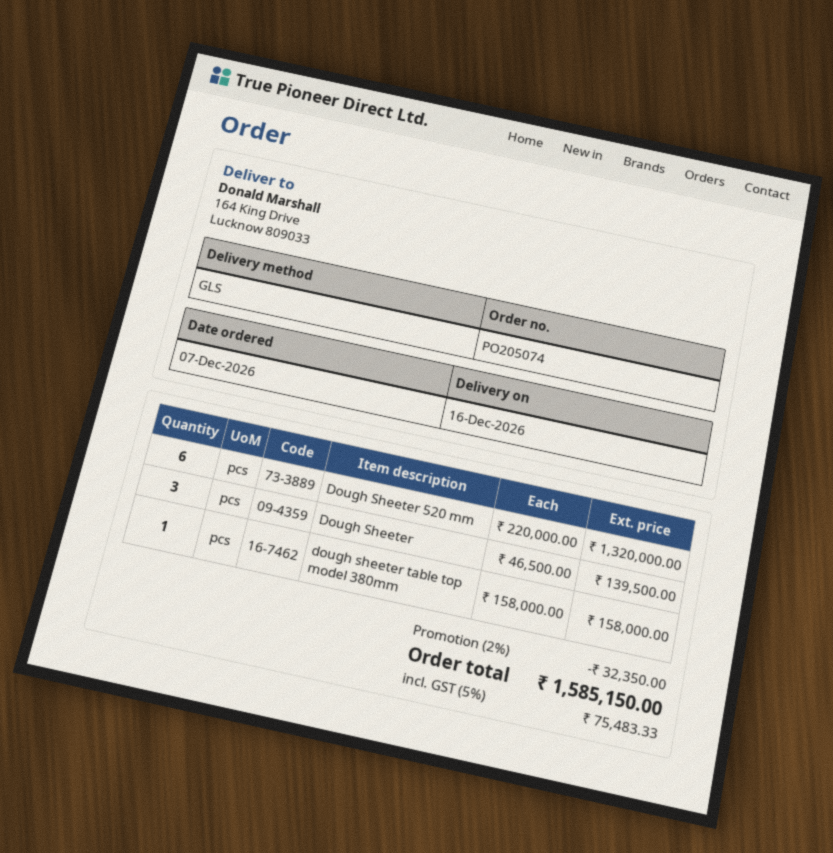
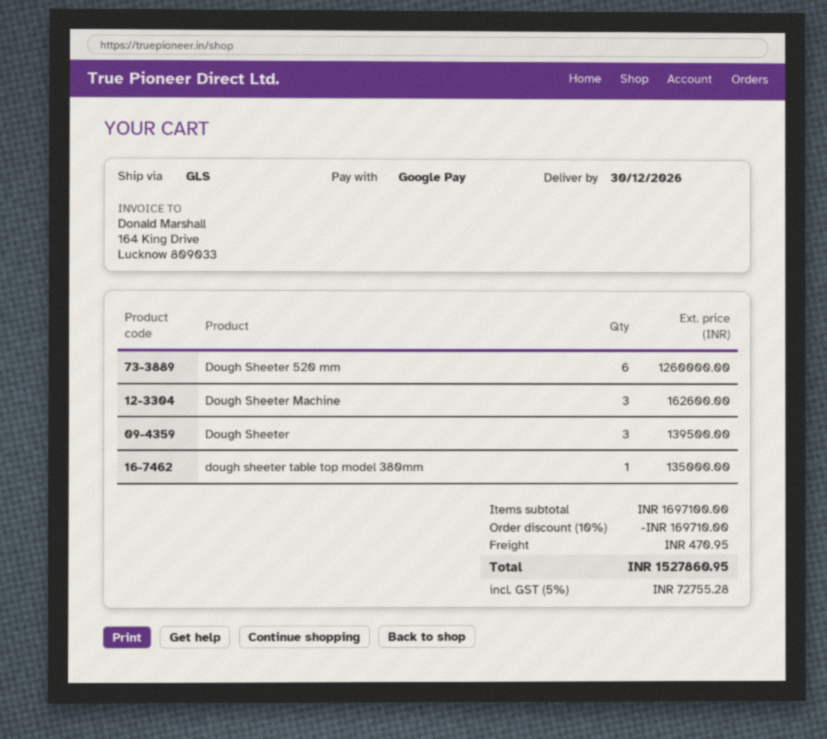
delivery date: 2026-12-16 -> 2026-12-30
Dough Sheeter 520 mm: 6 for 1320000.00 -> 6 for 1260000.00
dough sheeter table top model 380mm: 1 for 158000.00 -> 1 for 135000.00
Dough Sheeter Machine: none -> 3 for 162600.00
discount: 2% = 32350.00 -> 10% = 169710.00
shipping: none -> 470.95
tax: 5% = 75483.33 -> 5% = 72755.28
total: 1585150.00 -> 1527860.95

